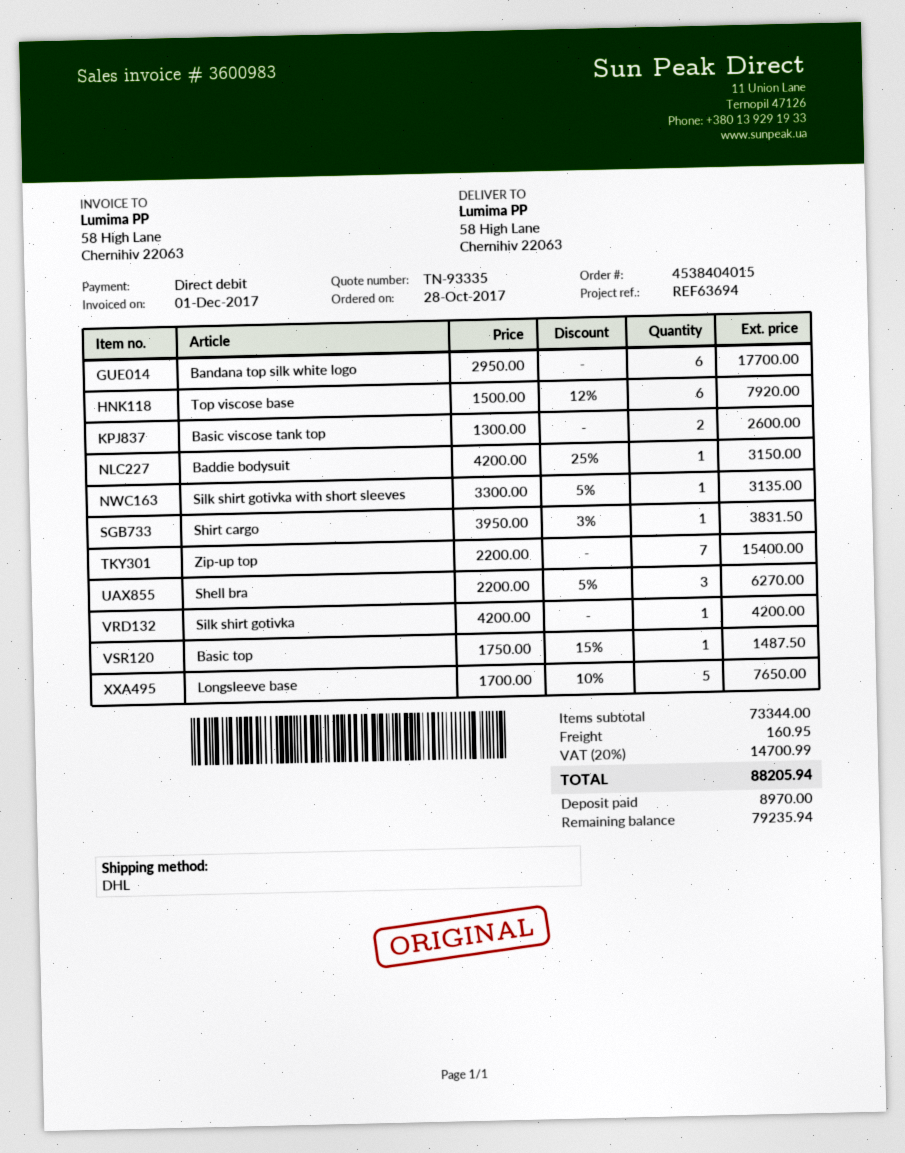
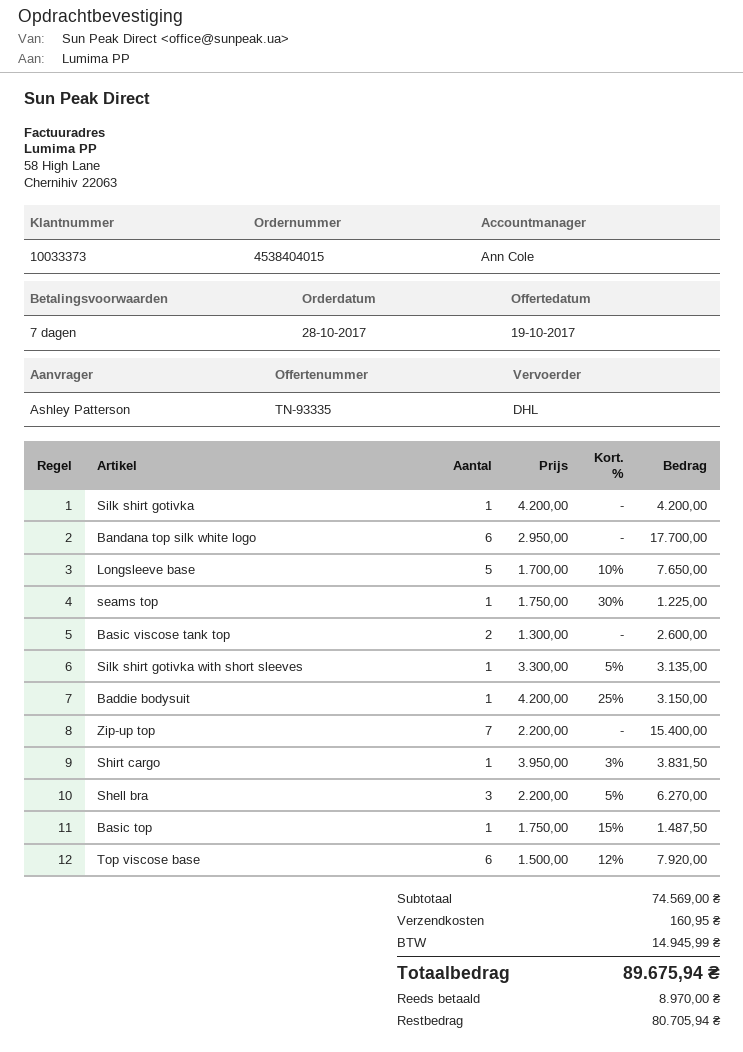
seams top: none -> 1 x 1750.00 - 30% = 1225.00
subtotal: 73344.00 -> 74569.00
tax: 14700.99 -> 14945.99
total: 88205.94 -> 89675.94
balance: 79235.94 -> 80705.94

